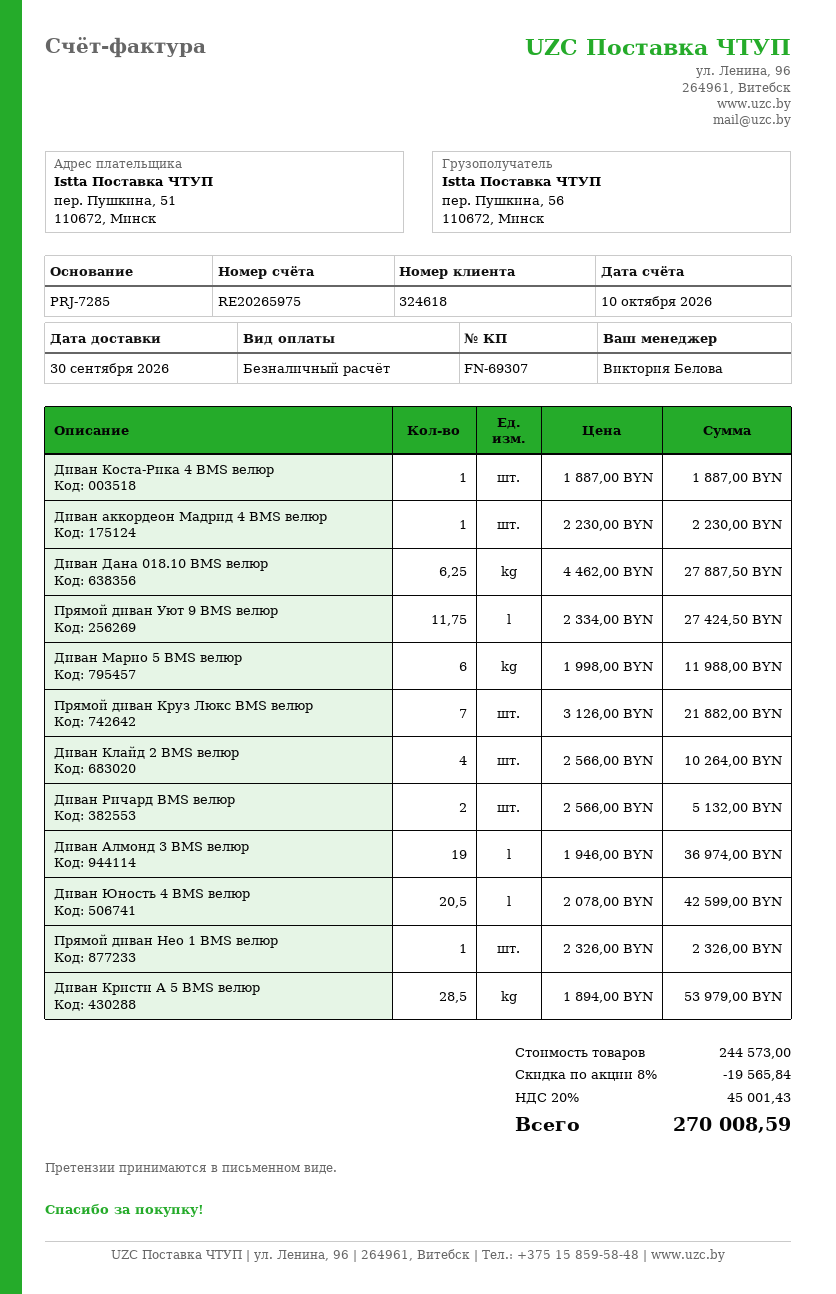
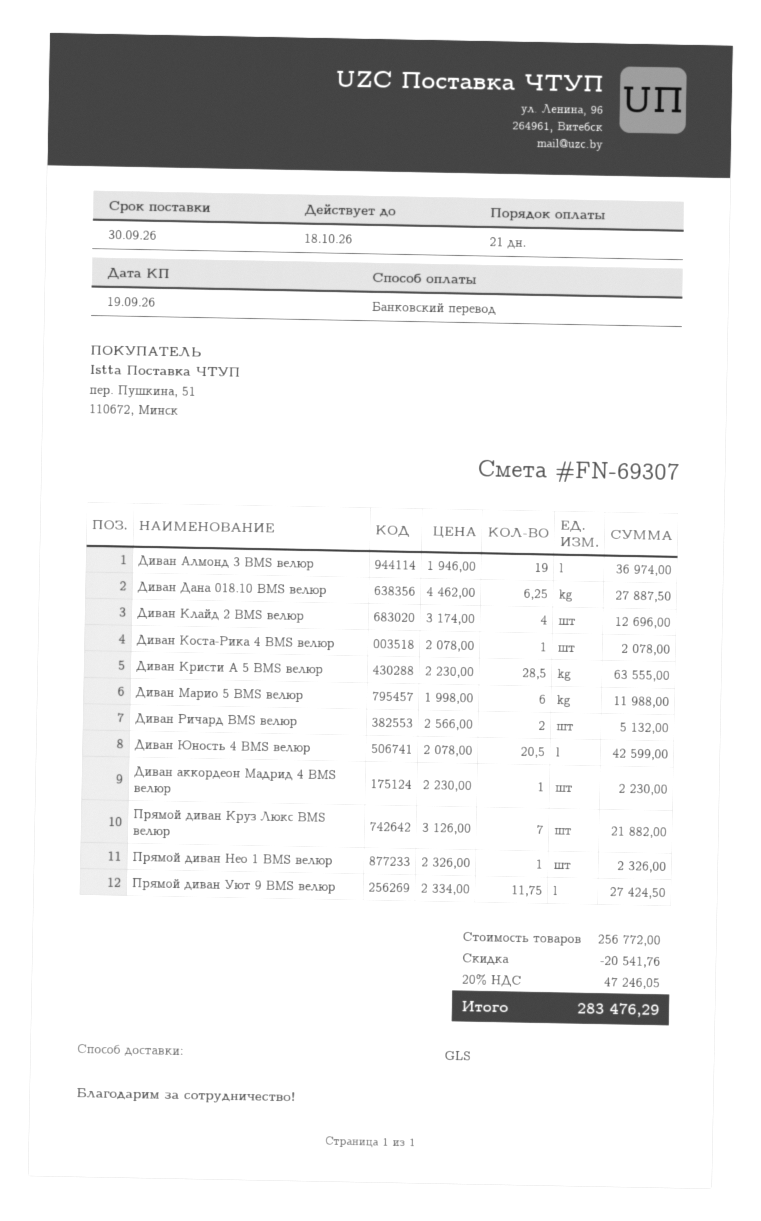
Диван Коста-Рика 4 BMS велюр: 1 x 1887.00 = 1887.00 -> 1 x 2078.00 = 2078.00
Диван Клайд 2 BMS велюр: 4 x 2566.00 = 10264.00 -> 4 x 3174.00 = 12696.00
Диван Кристи А 5 BMS велюр: 28.5 x 1894.00 = 53979.00 -> 28.5 x 2230.00 = 63555.00
subtotal: 244573.00 -> 256772.00
discount: 19565.84 -> 20541.76
tax: 20% = 45001.43 -> 20% = 47246.05
total: 270008.59 -> 283476.29

